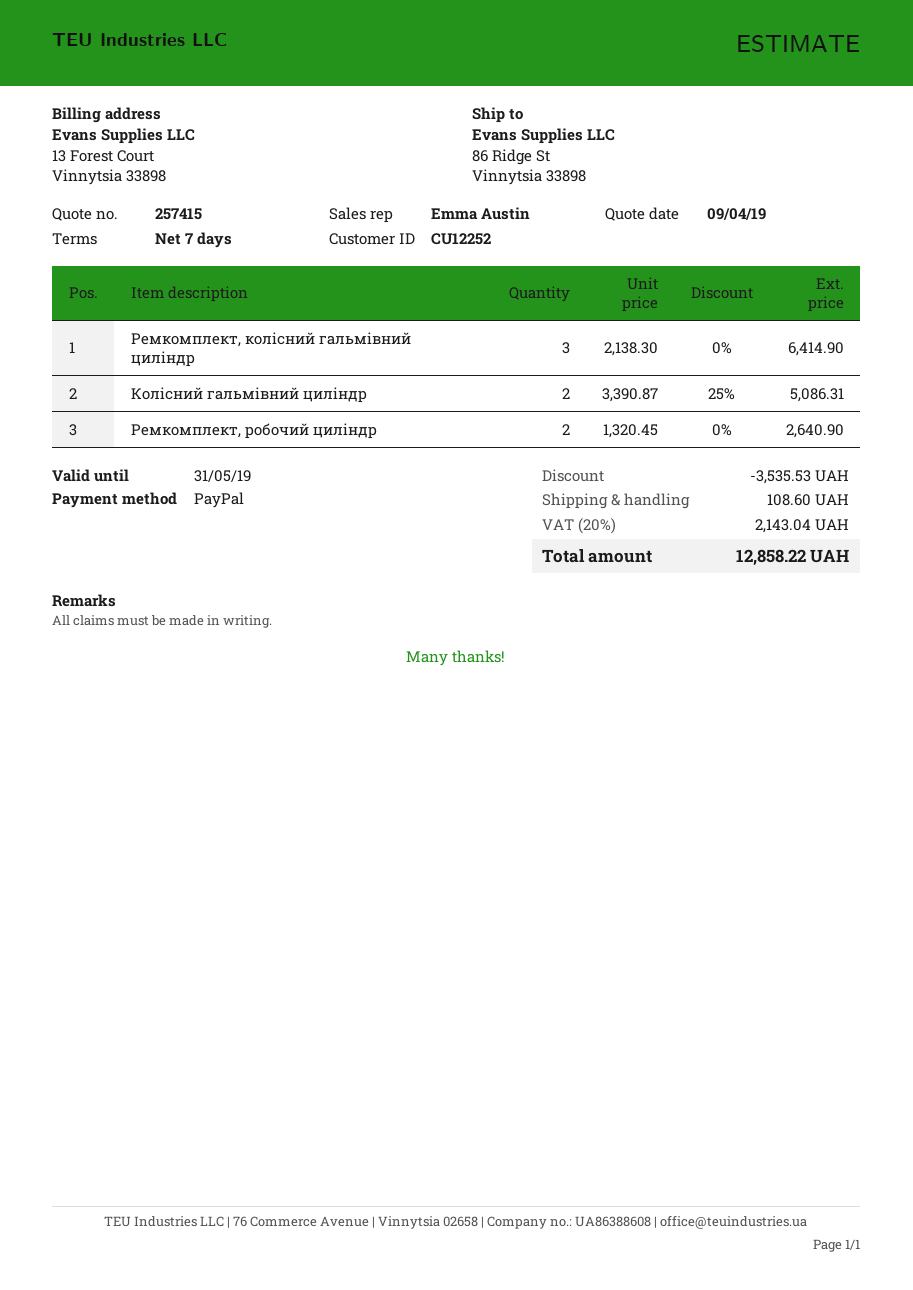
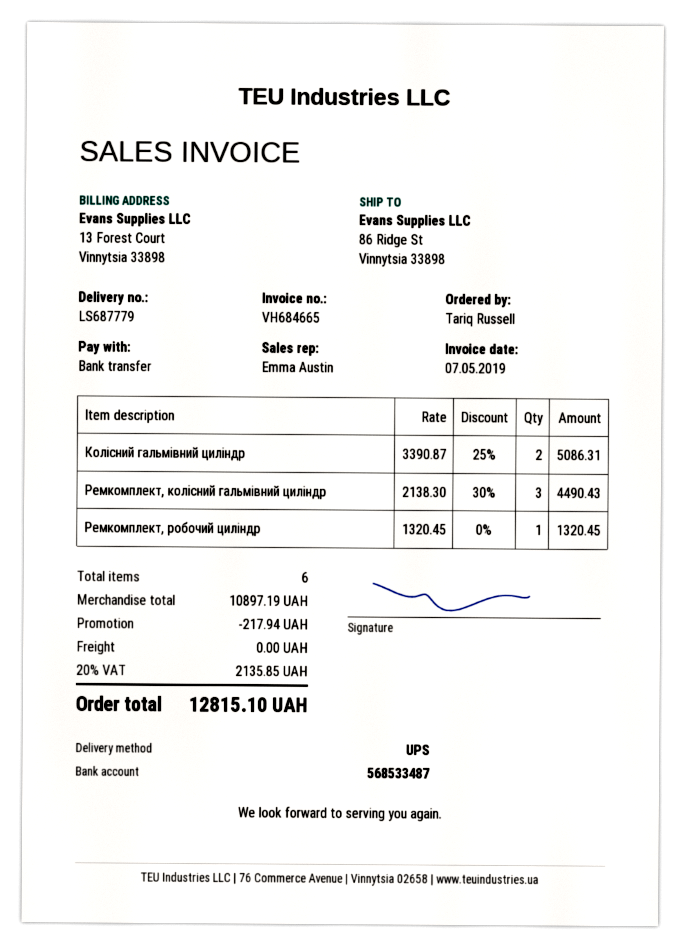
payment method: PayPal -> bank transfer
Ремкомплект, колісний гальмівний циліндр: 3 x 2138.30 = 6414.90 -> 3 x 2138.30 - 30% = 4490.43
Ремкомплект, робочий циліндр: 2 x 1320.45 = 2640.90 -> 1 x 1320.45 = 1320.45
discount: 3535.53 -> 217.94
shipping: 108.60 -> 0.00
tax: 20% = 2143.04 -> 20% = 2135.85
total: 12858.22 -> 12815.10

